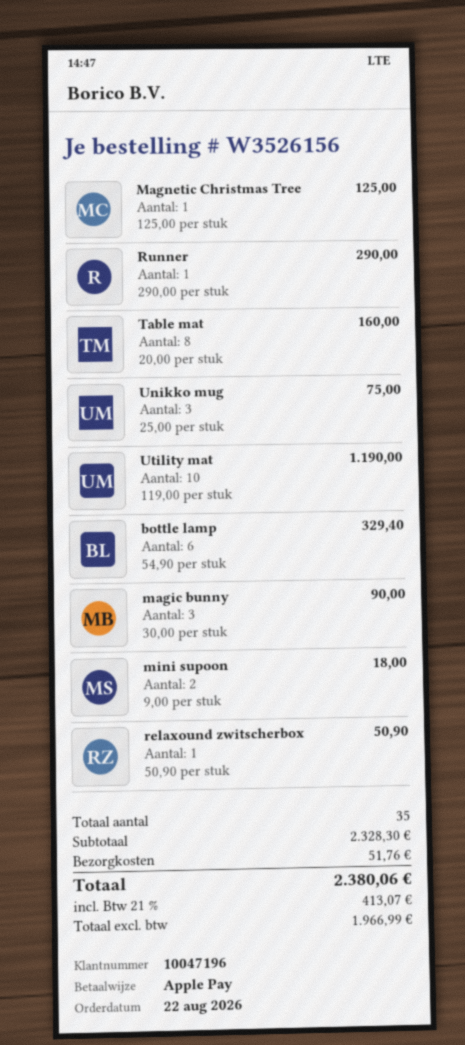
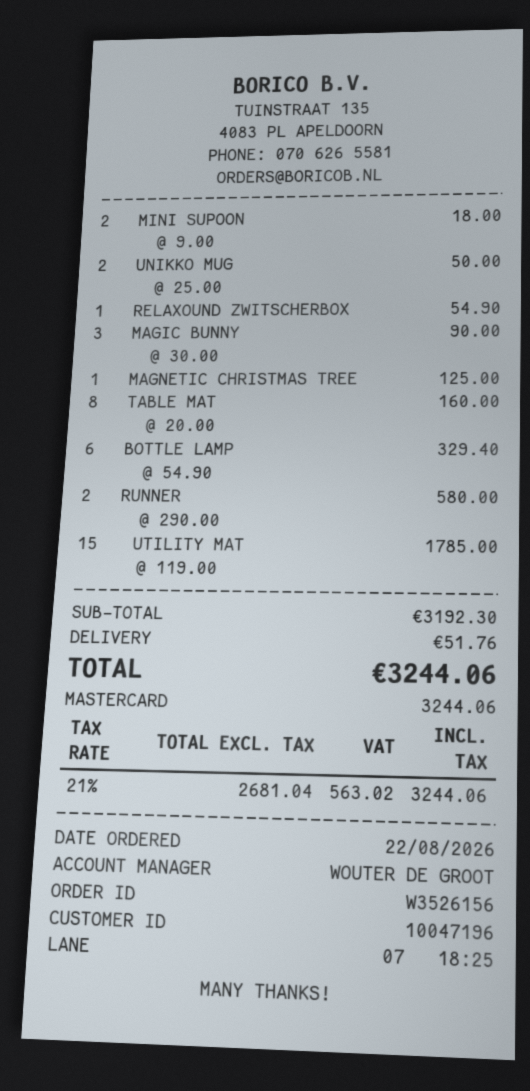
payment method: Apple Pay -> Mastercard
Runner: 1 x 290.00 = 290.00 -> 2 x 290.00 = 580.00
Unikko mug: 3 x 25.00 = 75.00 -> 2 x 25.00 = 50.00
Utility mat: 10 x 119.00 = 1190.00 -> 15 x 119.00 = 1785.00
relaxound zwitscherbox: 1 x 50.90 = 50.90 -> 1 x 54.90 = 54.90
subtotal: 2328.30 -> 3192.30
net: 1966.99 -> 2681.04
tax: 21% = 413.07 -> 21% = 563.02
total: 2380.06 -> 3244.06

